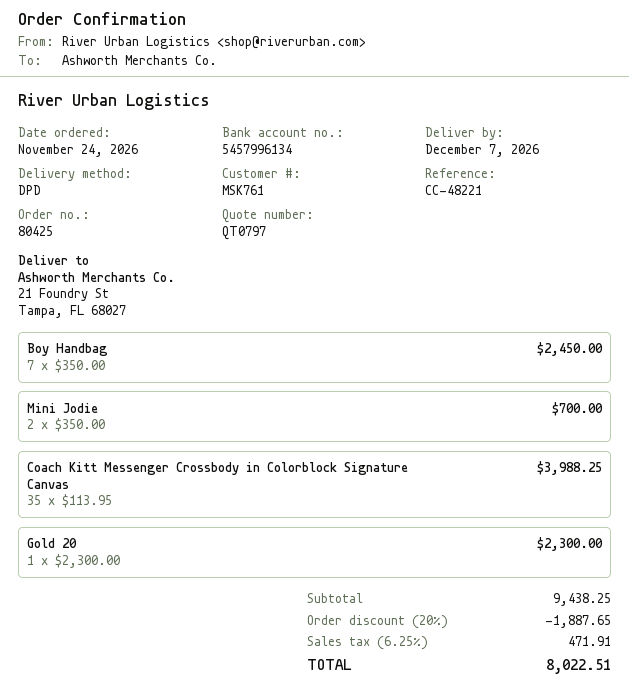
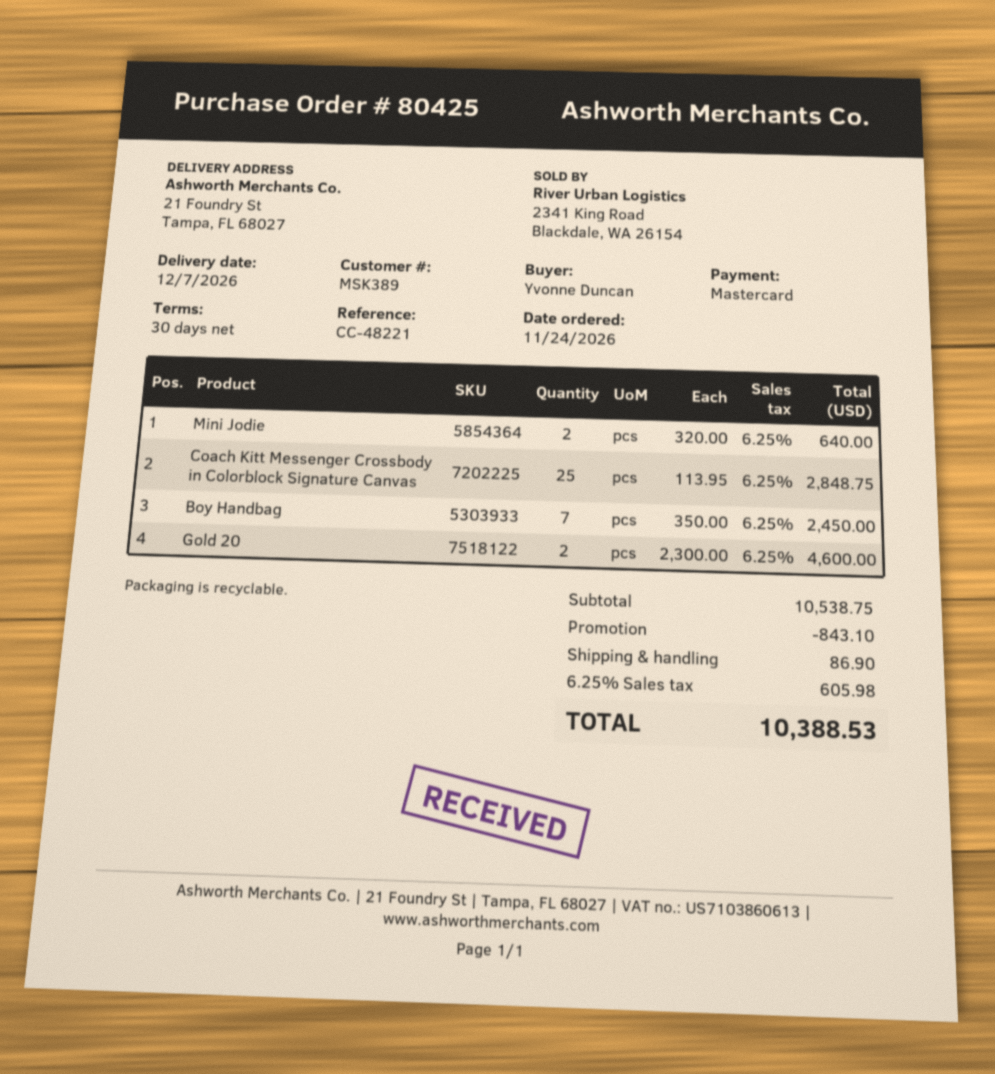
customer number: MSK761 -> MSK389
Mini Jodie: 2 x 350.00 = 700.00 -> 2 x 320.00 = 640.00
Coach Kitt Messenger Crossbody in Colorblock Signature Canvas: 35 x 113.95 = 3988.25 -> 25 x 113.95 = 2848.75
Gold 20: 1 x 2300.00 = 2300.00 -> 2 x 2300.00 = 4600.00
subtotal: 9438.25 -> 10538.75
discount: 1887.65 -> 843.10
shipping: none -> 86.90
tax: 6.25% = 471.91 -> 6.25% = 605.98
total: 8022.51 -> 10388.53

